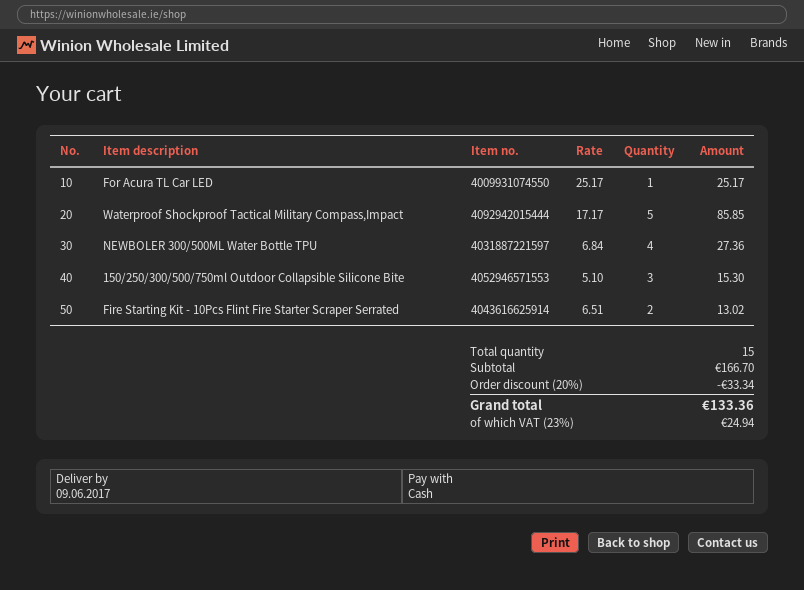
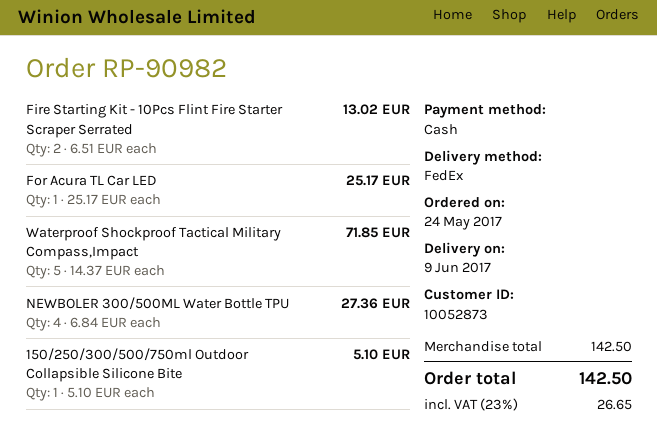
Waterproof Shockproof Tactical Military Compass,Impact: 5 x 17.17 = 85.85 -> 5 x 14.37 = 71.85
150/250/300/500/750ml Outdoor Collapsible Silicone Bite: 3 x 5.10 = 15.30 -> 1 x 5.10 = 5.10
subtotal: 166.70 -> 142.50
discount: 20% = 33.34 -> none
tax: 23% = 24.94 -> 23% = 26.65
total: 133.36 -> 142.50

